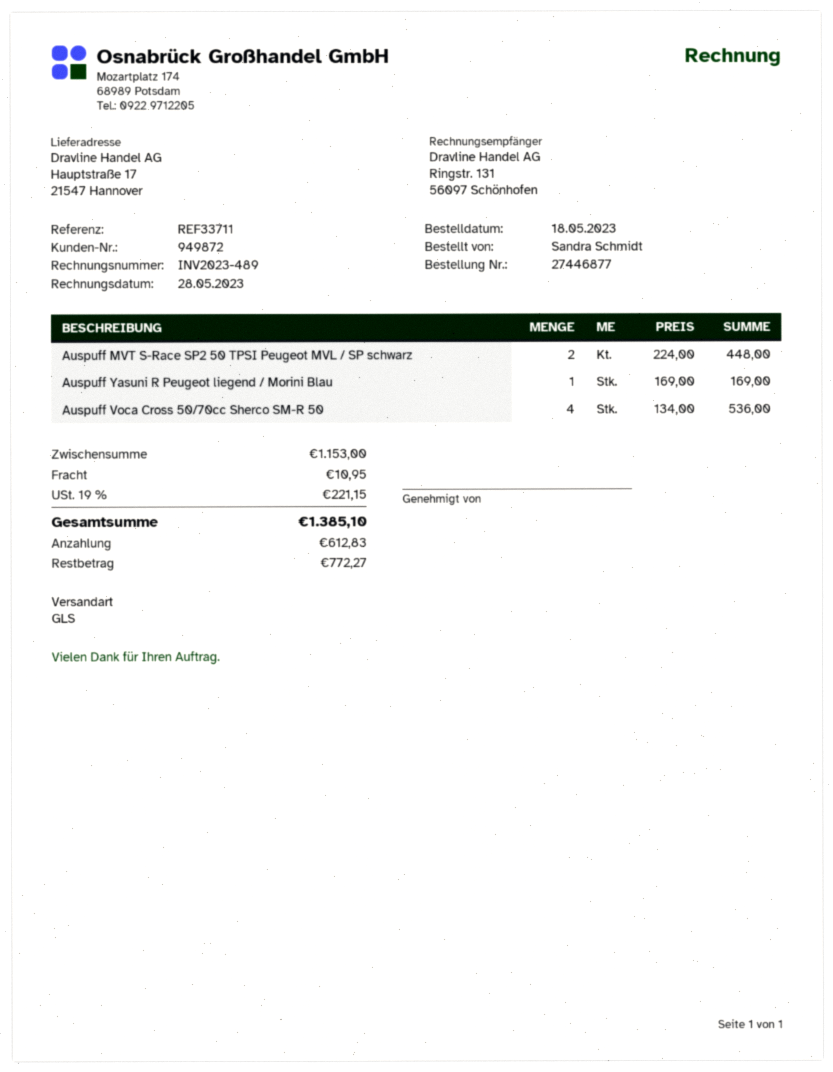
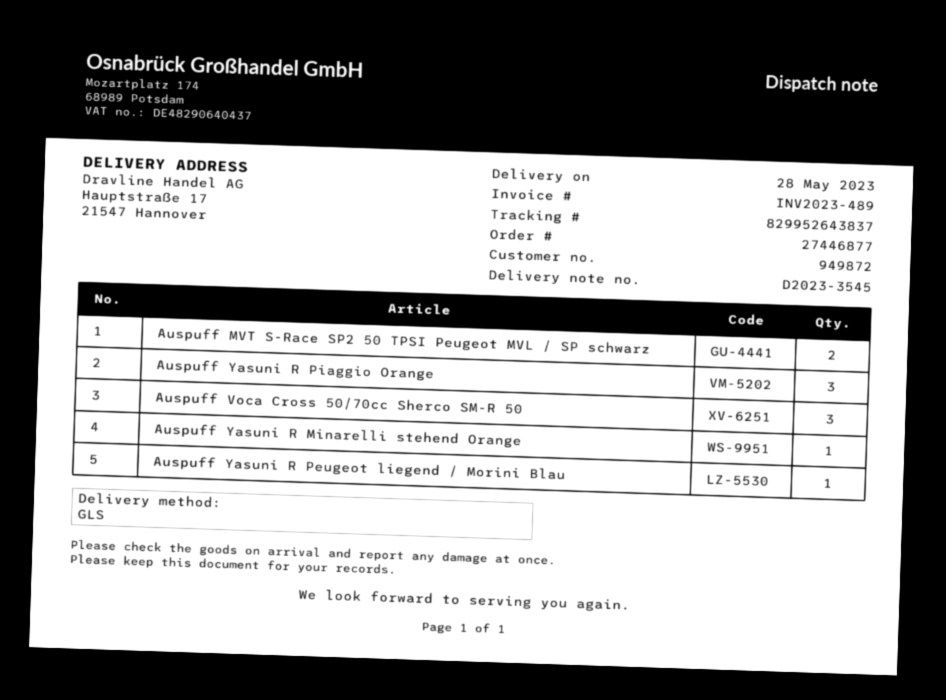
Auspuff Voca Cross 50/70cc Sherco SM-R 50: 4 -> 3
Auspuff Yasuni R Piaggio Orange: none -> 3
Auspuff Yasuni R Minarelli stehend Orange: none -> 1

